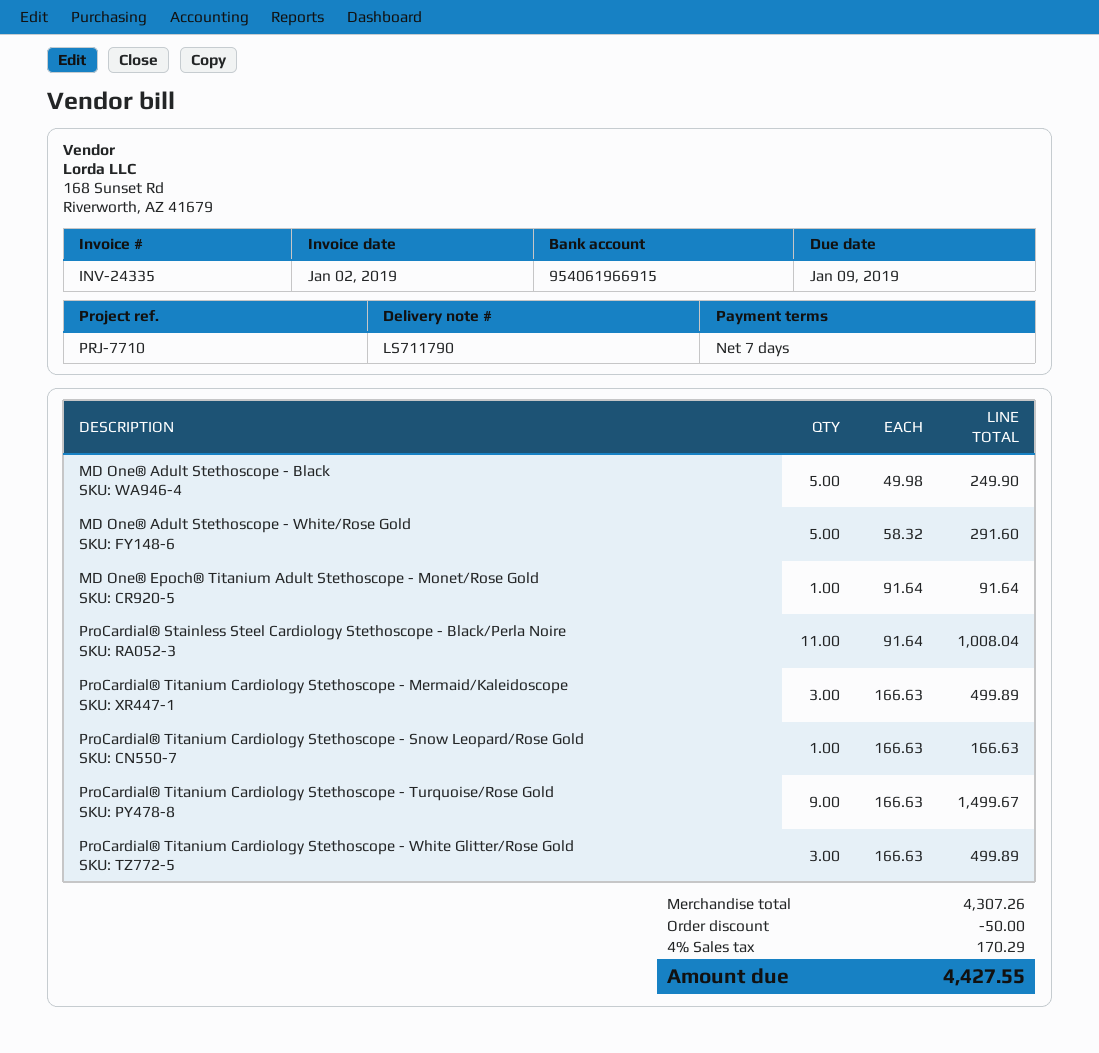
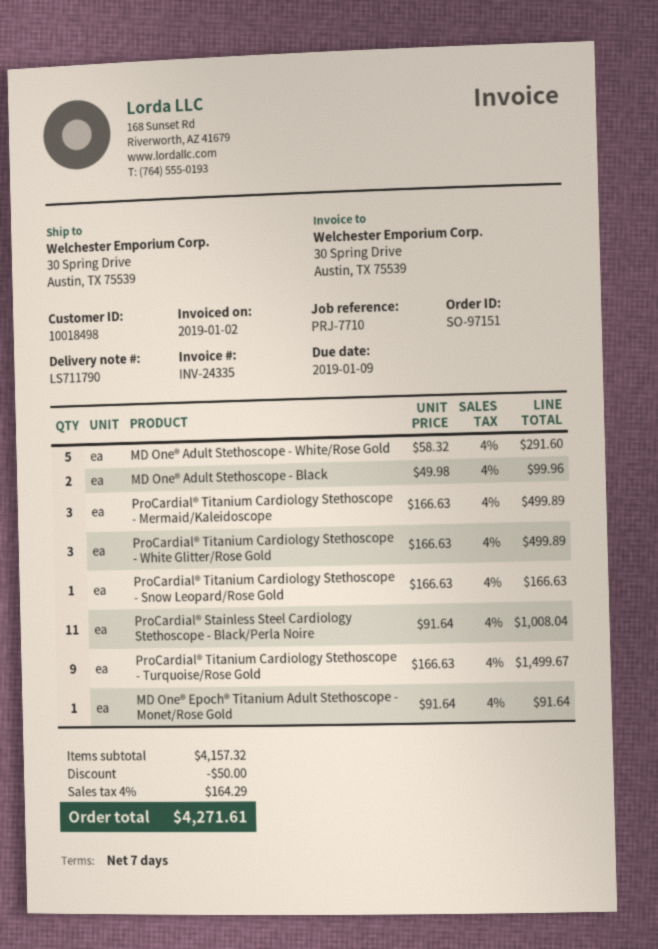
MD One® Adult Stethoscope - Black: 5 x 49.98 = 249.90 -> 2 x 49.98 = 99.96
subtotal: 4307.26 -> 4157.32
tax: 4% = 170.29 -> 4% = 164.29
total: 4427.55 -> 4271.61

